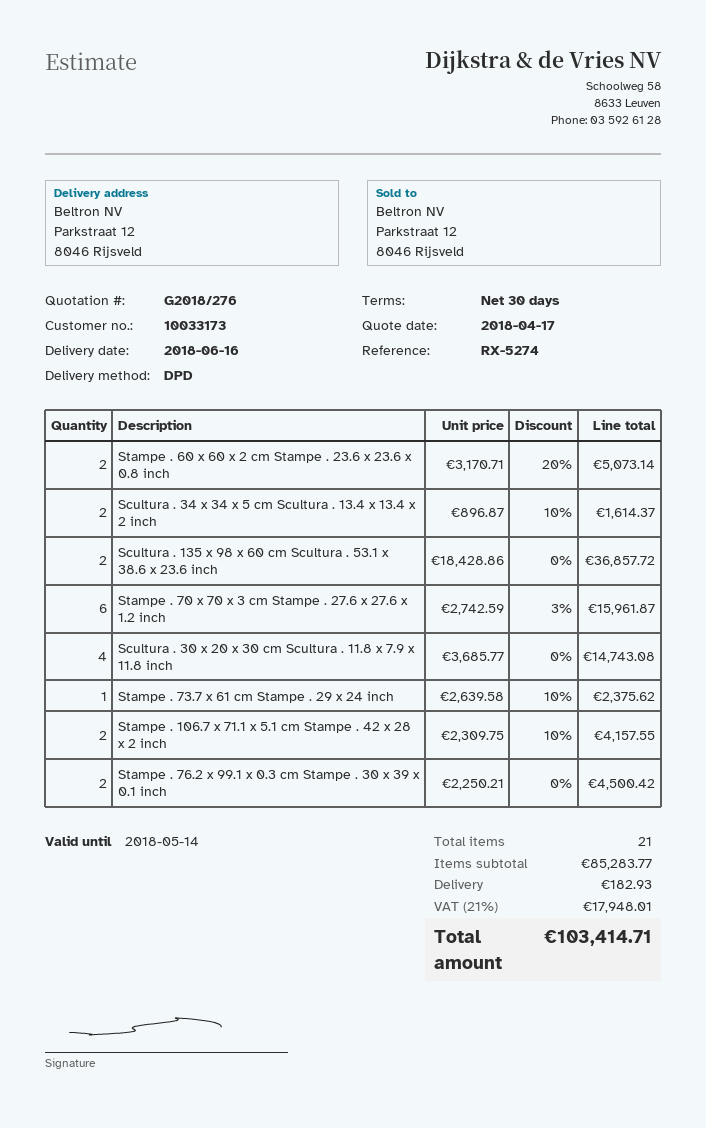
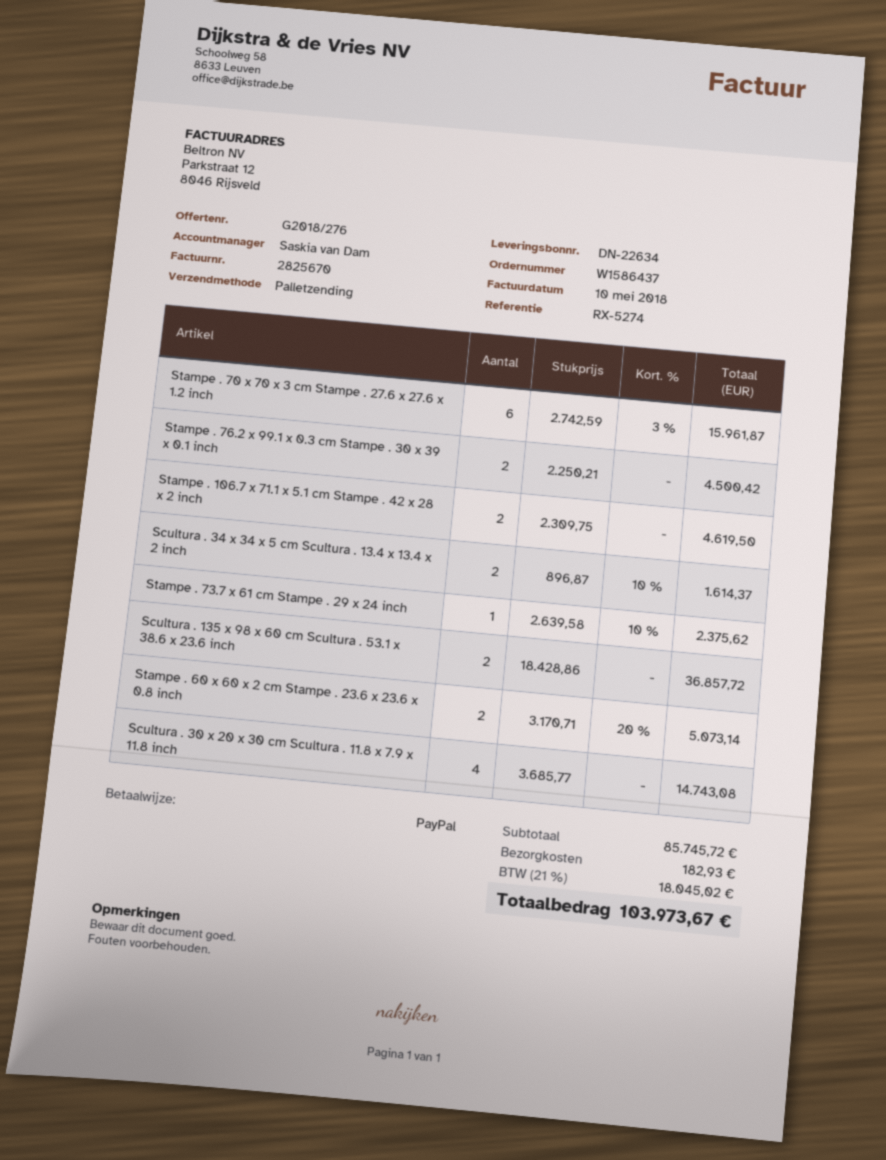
shipping method: DPD -> pallet freight
Stampe . 106.7 x 71.1 x 5.1 cm Stampe . 42 x 28 x 2 inch: 2 x 2309.75 - 10% = 4157.55 -> 2 x 2309.75 = 4619.50
subtotal: 85283.77 -> 85745.72
tax: 21% = 17948.01 -> 21% = 18045.02
total: 103414.71 -> 103973.67

